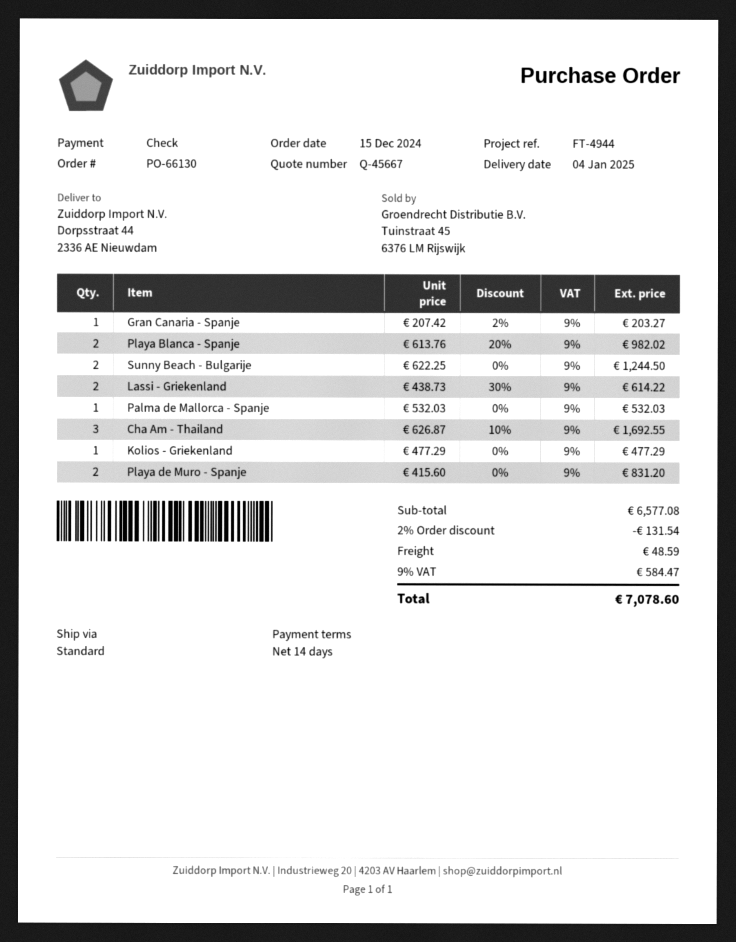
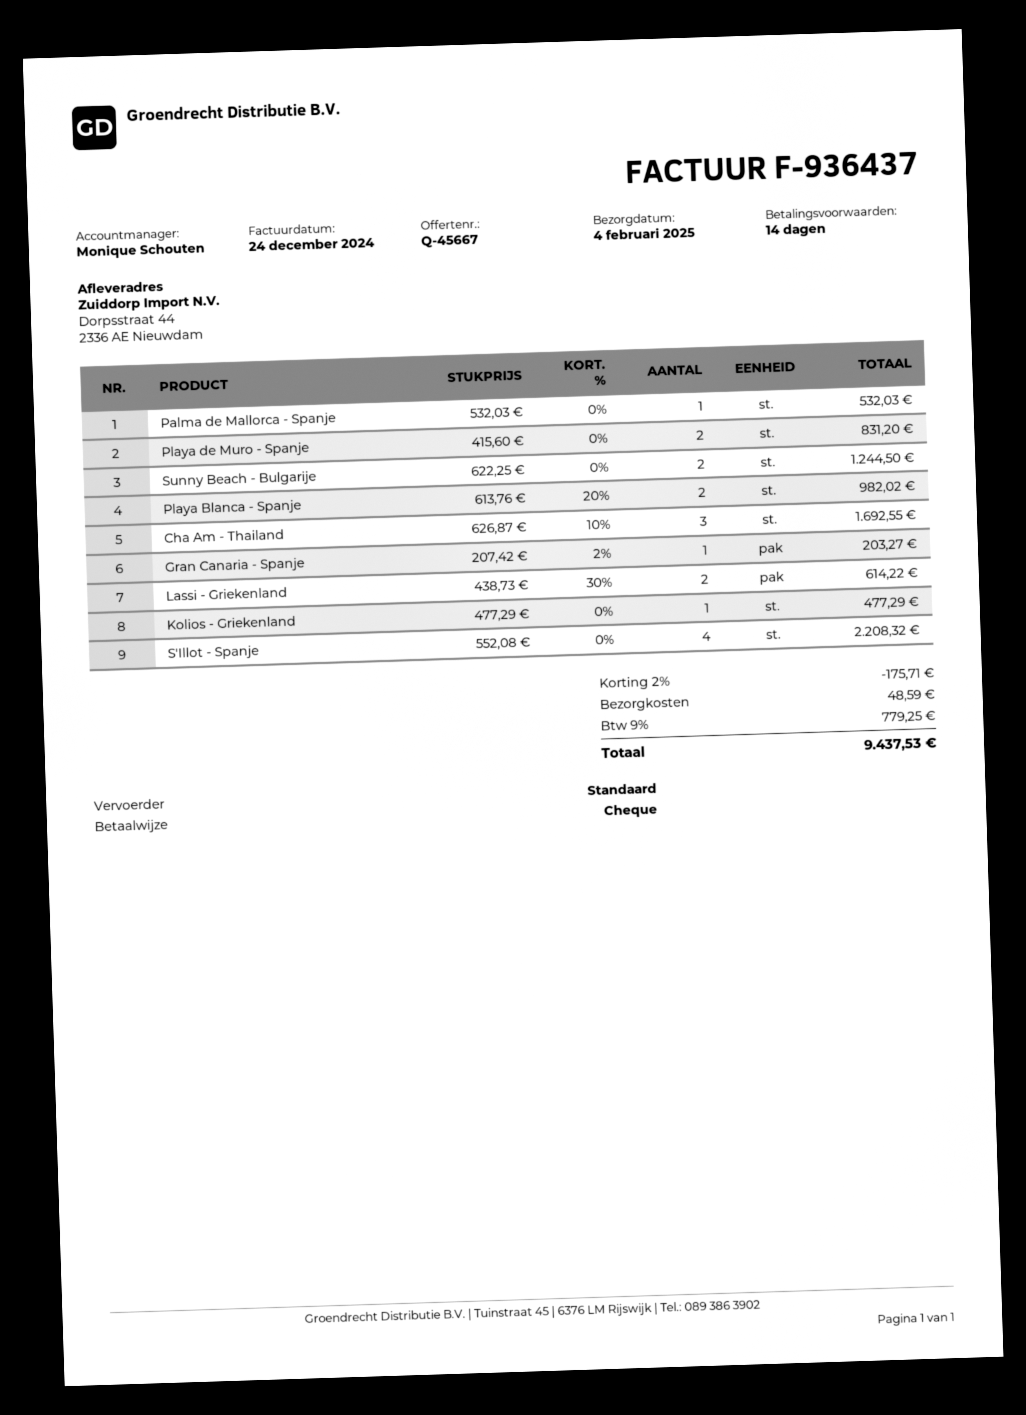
delivery date: 2025-01-04 -> 2025-02-04
S'Illot - Spanje: none -> 4 x 552.08 = 2208.32
discount: 2% = 131.54 -> 2% = 175.71
tax: 9% = 584.47 -> 9% = 779.25
total: 7078.60 -> 9437.53

